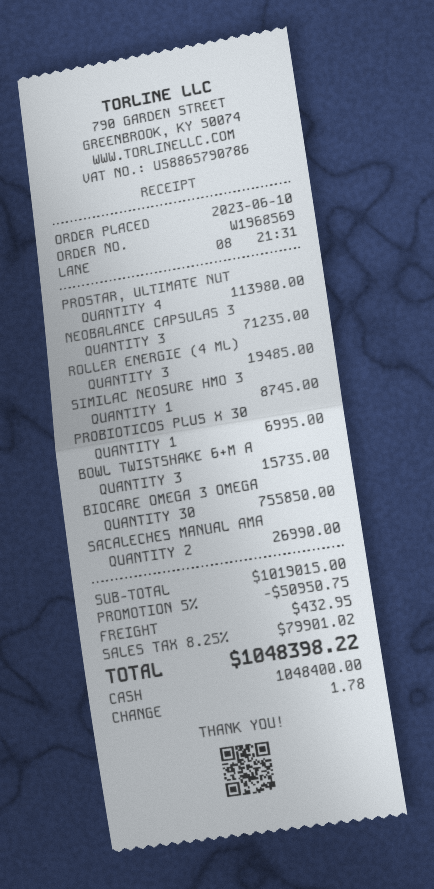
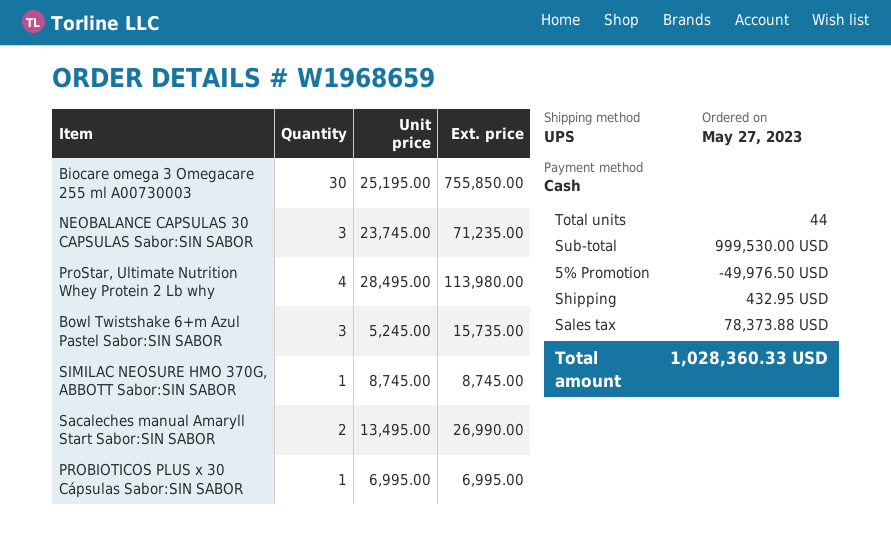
order number: W1968569 -> W1968659
order date: 2023-06-10 -> 2023-05-27
ROLLER ENERGIE (4 ML): 3 for 19485.00 -> none
subtotal: 1019015.00 -> 999530.00
discount: 5% = 50950.75 -> 5% = 49976.50
tax: 79901.02 -> 78373.88
total: 1048398.22 -> 1028360.33

